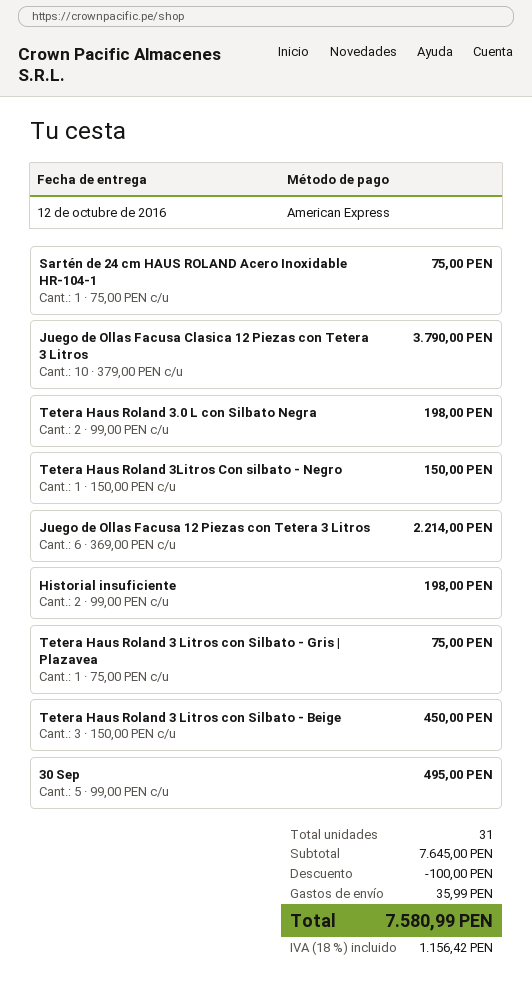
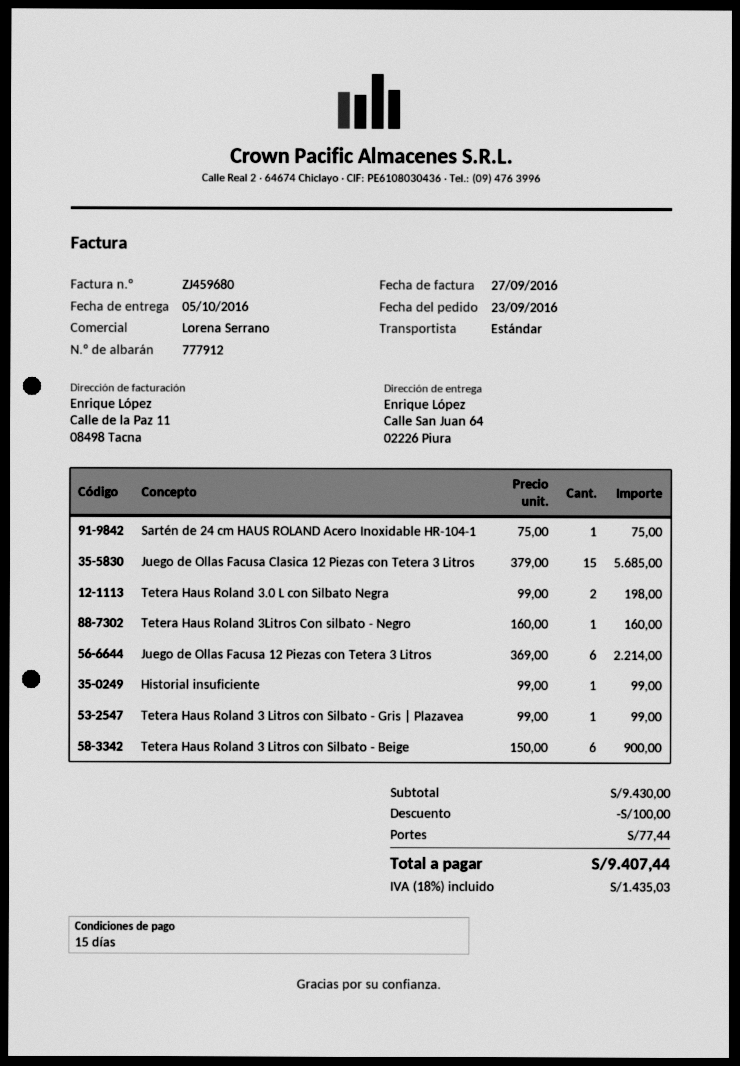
delivery date: 2016-10-12 -> 2016-10-05
Juego de Ollas Facusa Clasica 12 Piezas con Tetera 3 Litros: 10 x 379.00 = 3790.00 -> 15 x 379.00 = 5685.00
Tetera Haus Roland 3Litros Con silbato - Negro: 1 x 150.00 = 150.00 -> 1 x 160.00 = 160.00
Historial insuficiente: 2 x 99.00 = 198.00 -> 1 x 99.00 = 99.00
Tetera Haus Roland 3 Litros con Silbato - Gris | Plazavea: 1 x 75.00 = 75.00 -> 1 x 99.00 = 99.00
Tetera Haus Roland 3 Litros con Silbato - Beige: 3 x 150.00 = 450.00 -> 6 x 150.00 = 900.00
30 Sep: 5 x 99.00 = 495.00 -> none
subtotal: 7645.00 -> 9430.00
shipping: 35.99 -> 77.44
tax: 18% = 1156.42 -> 18% = 1435.03
total: 7580.99 -> 9407.44

